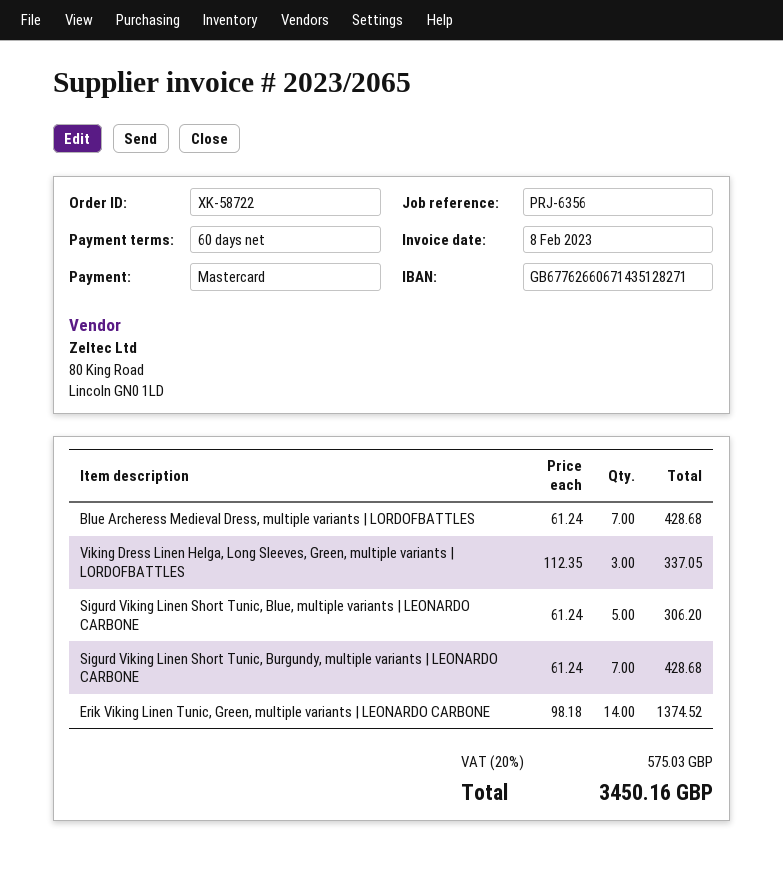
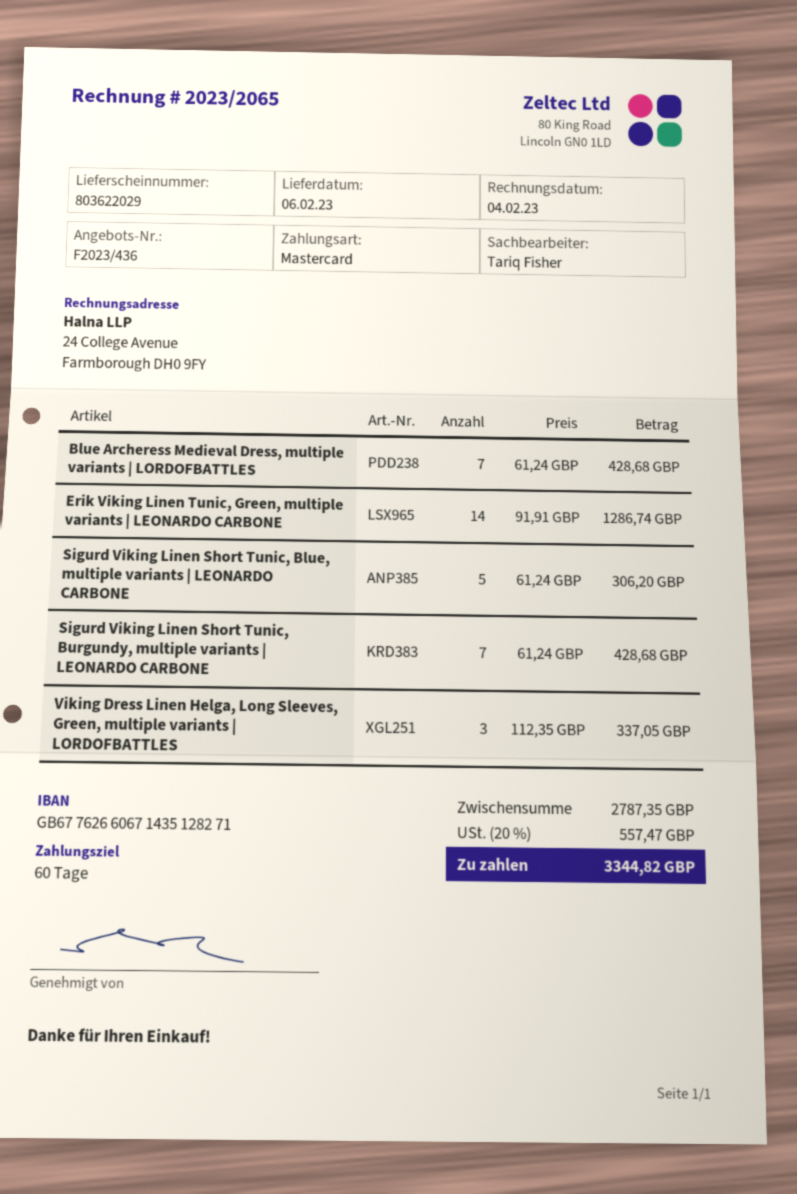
invoice date: 2023-02-08 -> 2023-02-04
Erik Viking Linen Tunic, Green, multiple variants | LEONARDO CARBONE: 14 x 98.18 = 1374.52 -> 14 x 91.91 = 1286.74
tax: 20% = 575.03 -> 20% = 557.47
total: 3450.16 -> 3344.82

